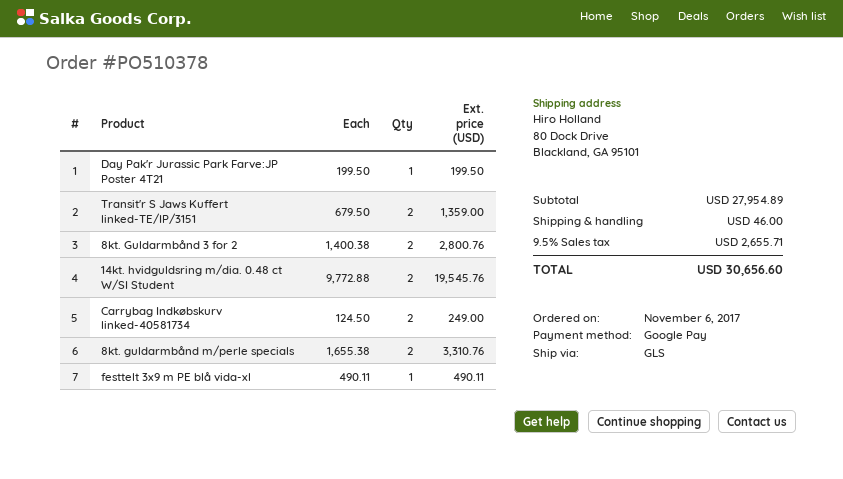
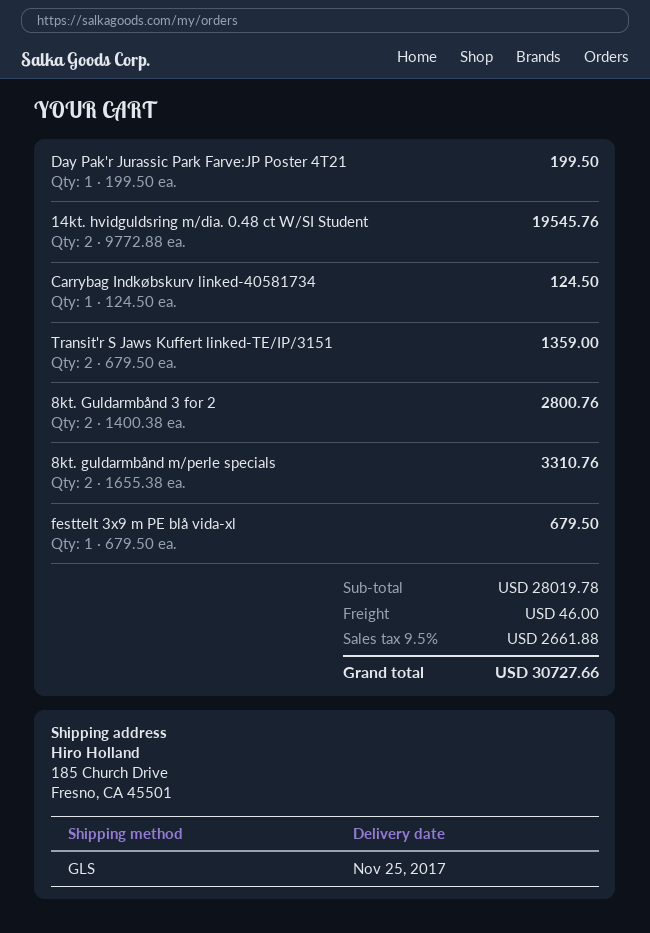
ship to: 80 Dock Drive, Blackland, GA 95101 -> 185 Church Drive, Fresno, CA 45501
Carrybag Indkøbskurv linked-40581734: 2 x 124.50 = 249.00 -> 1 x 124.50 = 124.50
festtelt 3x9 m PE blå vida-xl: 1 x 490.11 = 490.11 -> 1 x 679.50 = 679.50
subtotal: 27954.89 -> 28019.78
tax: 9.5% = 2655.71 -> 9.5% = 2661.88
total: 30656.60 -> 30727.66

